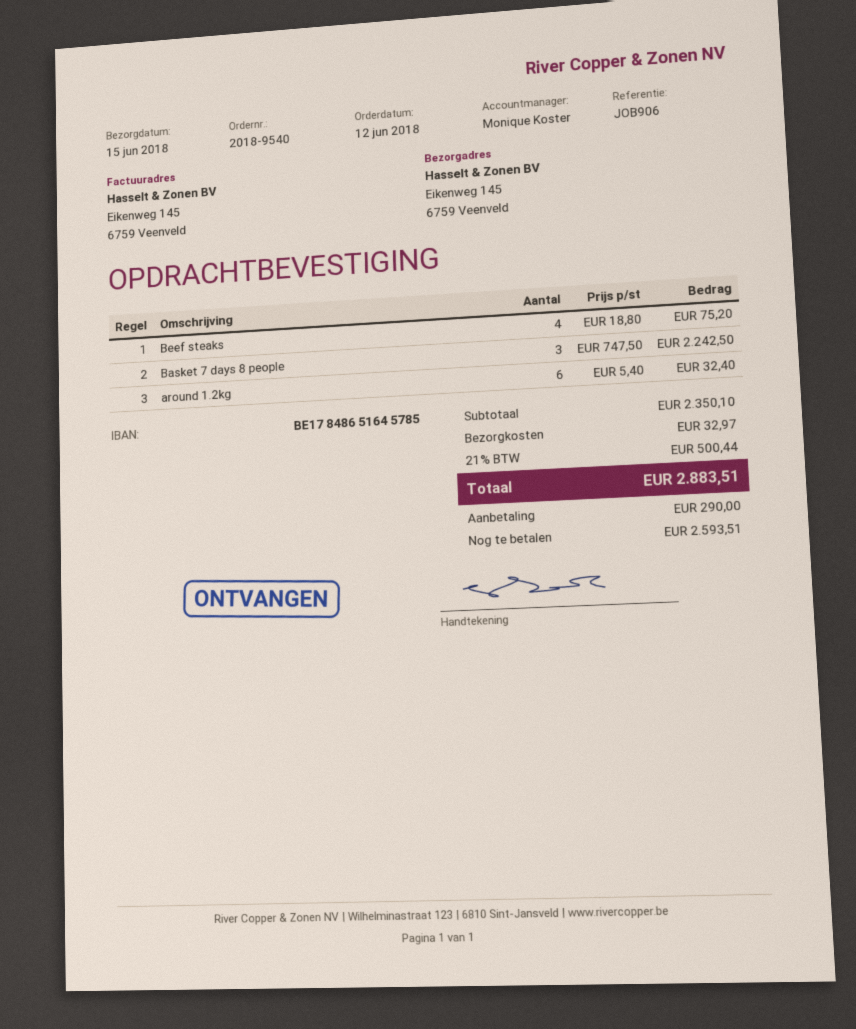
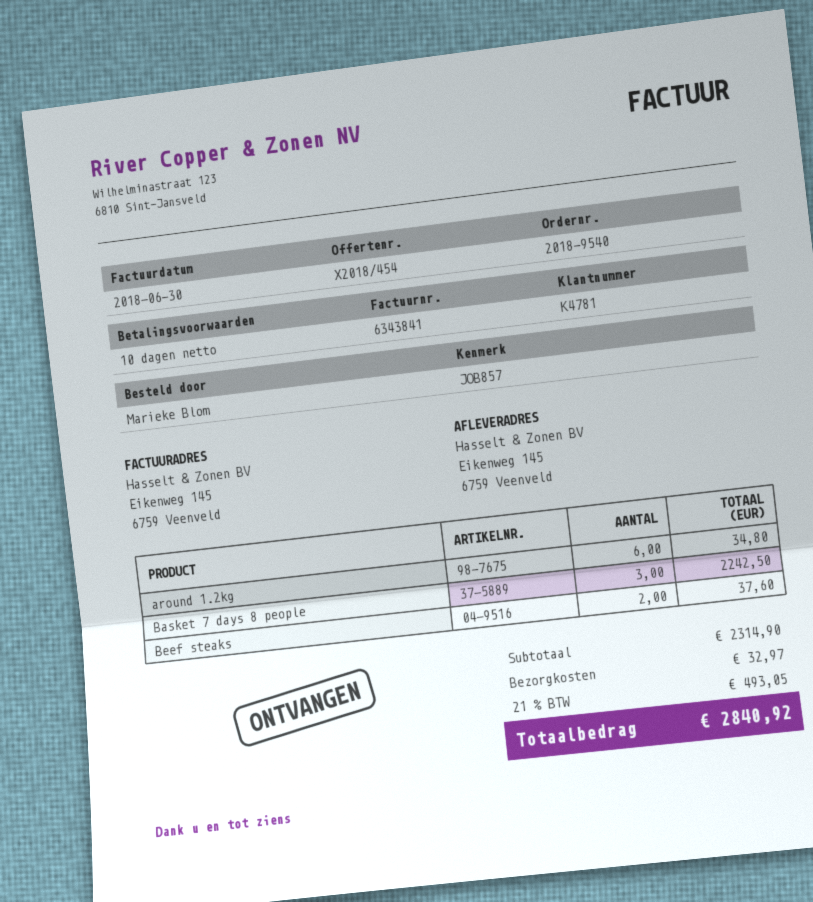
reference: JOB906 -> JOB857
Beef steaks: 4 for 75.20 -> 2 for 37.60
around 1.2kg: 6 for 32.40 -> 6 for 34.80
subtotal: 2350.10 -> 2314.90
tax: 21% = 500.44 -> 21% = 493.05
total: 2883.51 -> 2840.92

